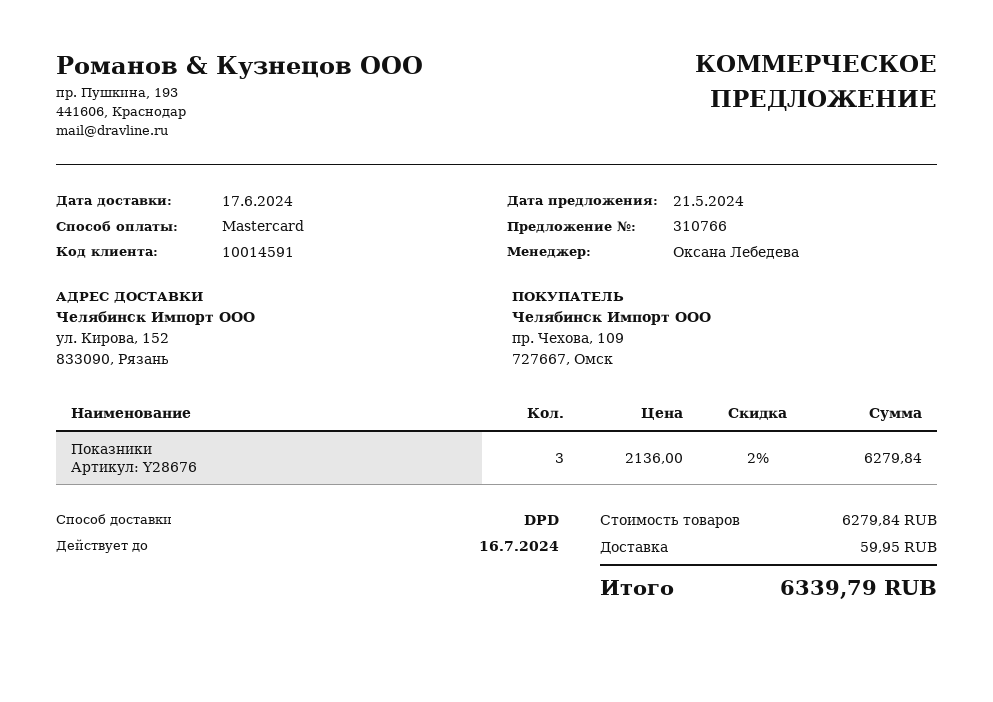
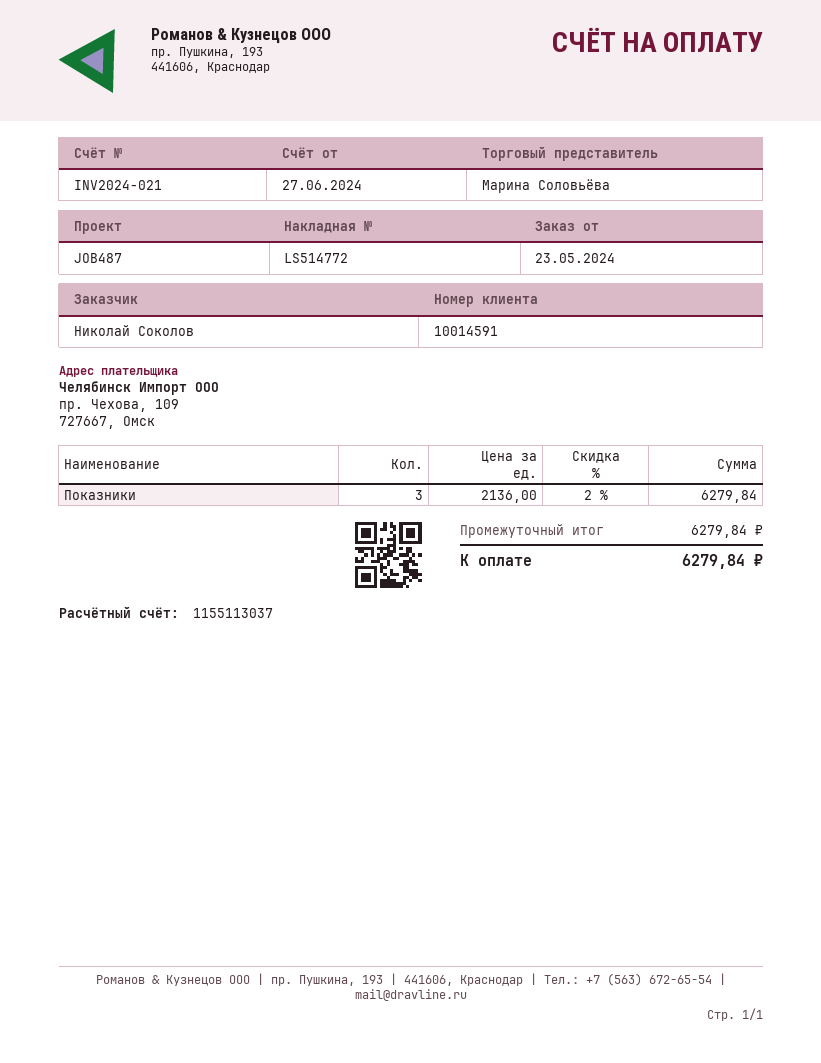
sales rep: Оксана Лебедева -> Марина Соловьёва
shipping: 59.95 -> none
total: 6339.79 -> 6279.84

